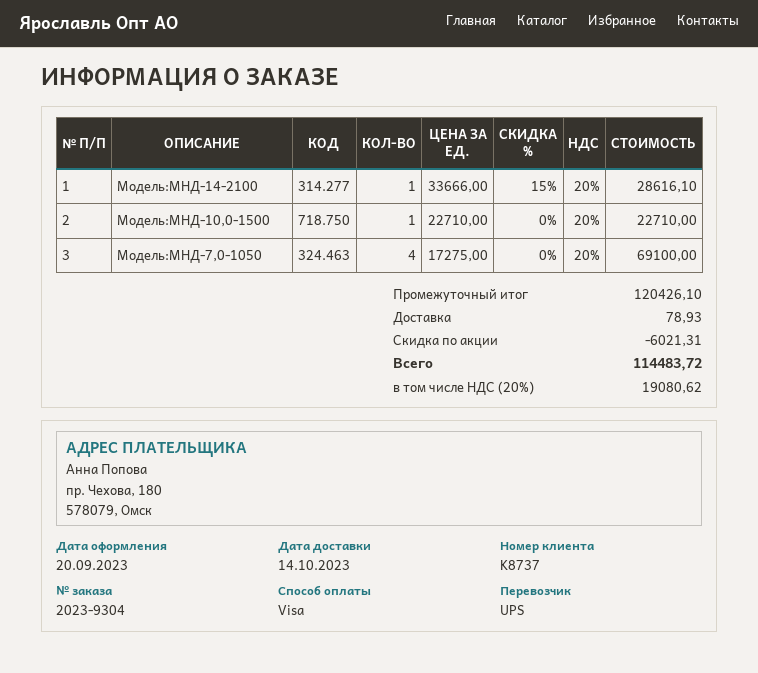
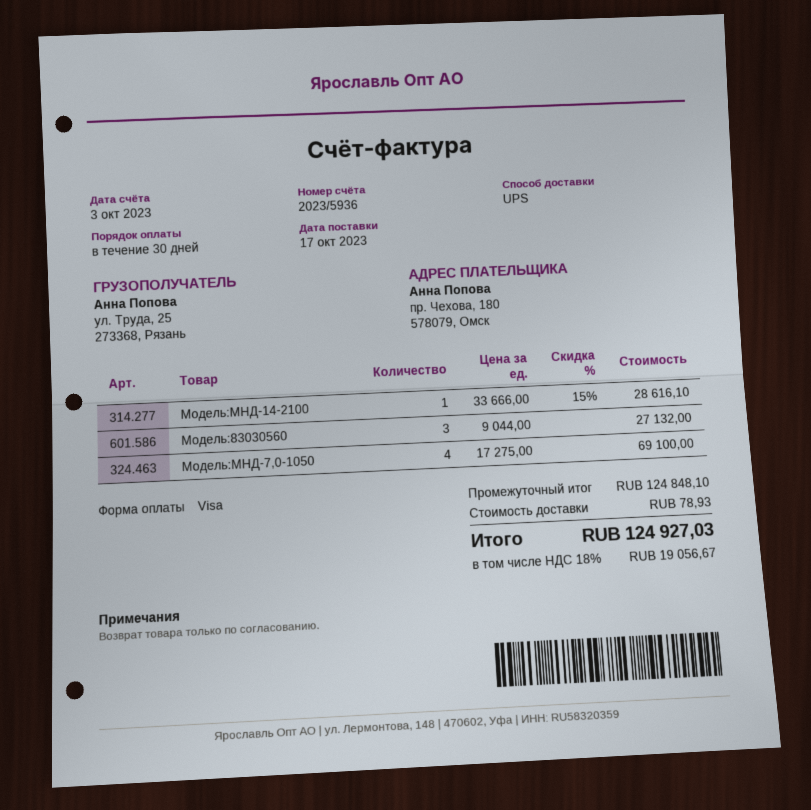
delivery date: 2023-10-14 -> 2023-10-17
Модель:МНД-10,0-1500: 1 x 22710.00 = 22710.00 -> none
Модель:83030560: none -> 3 x 9044.00 = 27132.00
subtotal: 120426.10 -> 124848.10
discount: 6021.31 -> none
tax: 20% = 19080.62 -> 18% = 19056.67
total: 114483.72 -> 124927.03

